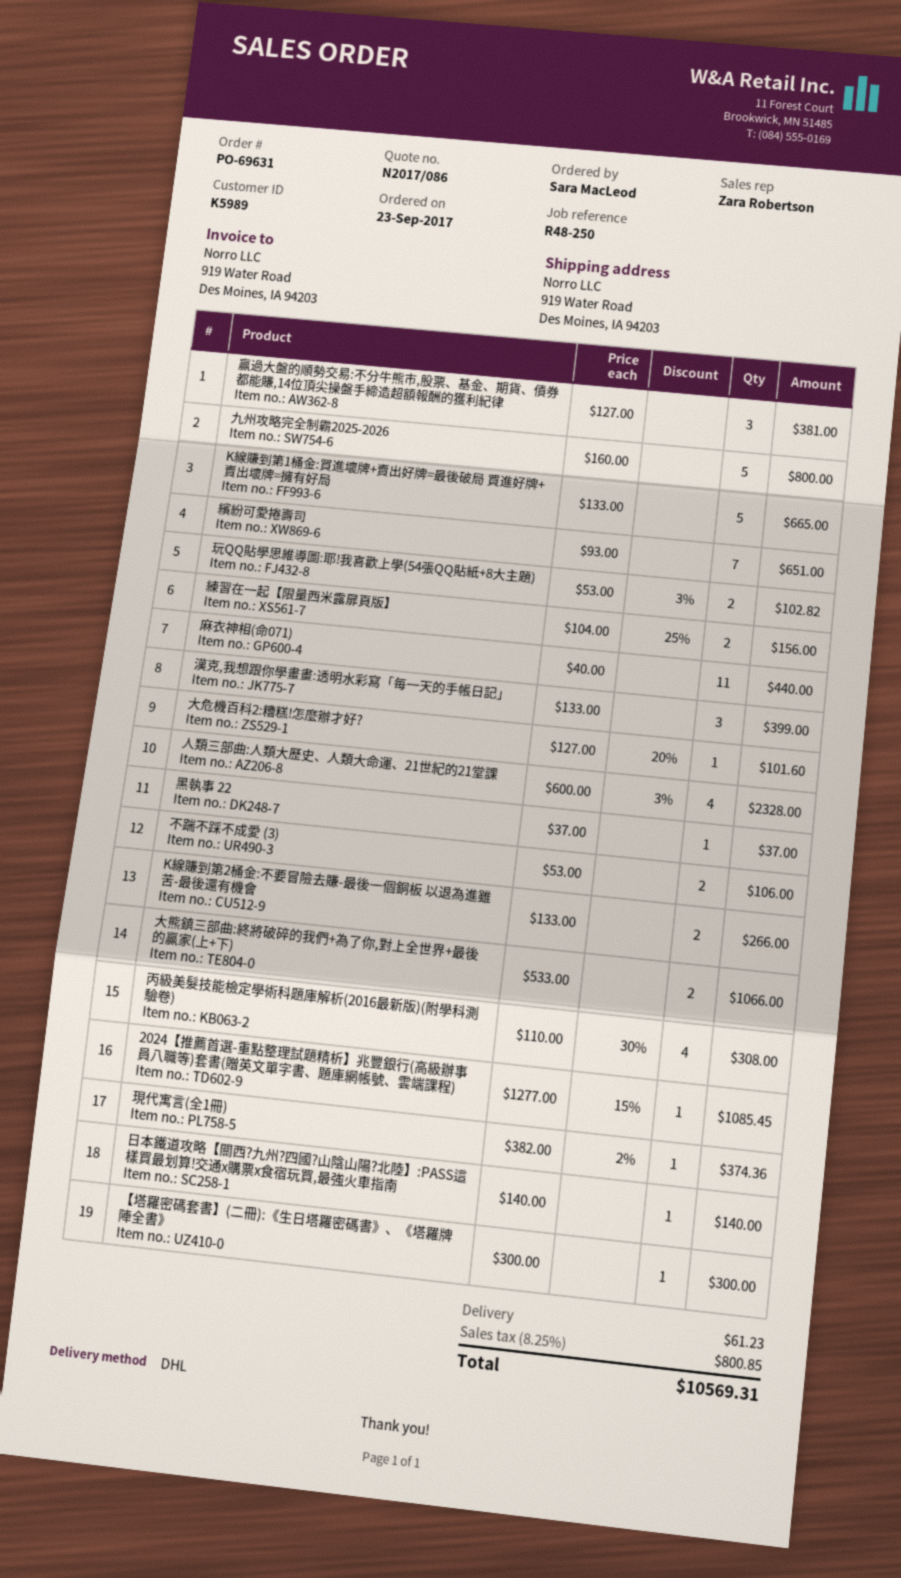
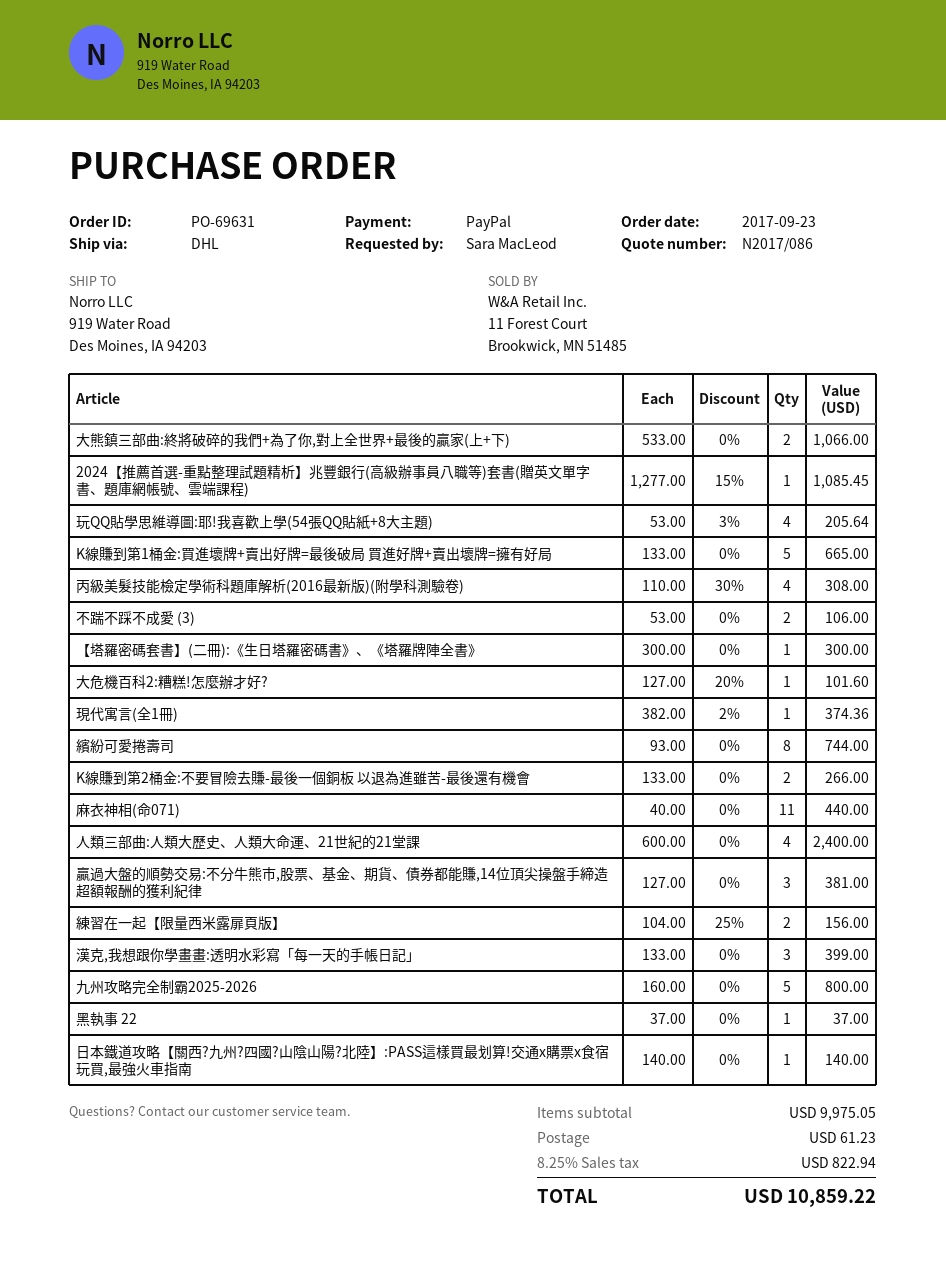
繽紛可愛捲壽司: 7 x 93.00 = 651.00 -> 8 x 93.00 = 744.00
玩QQ貼學思維導圖:耶!我喜歡上學(54張QQ貼紙+8大主題): 2 x 53.00 - 3% = 102.82 -> 4 x 53.00 - 3% = 205.64
人類三部曲:人類大歷史、人類大命運、21世紀的21堂課: 4 x 600.00 - 3% = 2328.00 -> 4 x 600.00 = 2400.00
tax: 8.25% = 800.85 -> 8.25% = 822.94
total: 10569.31 -> 10859.22

